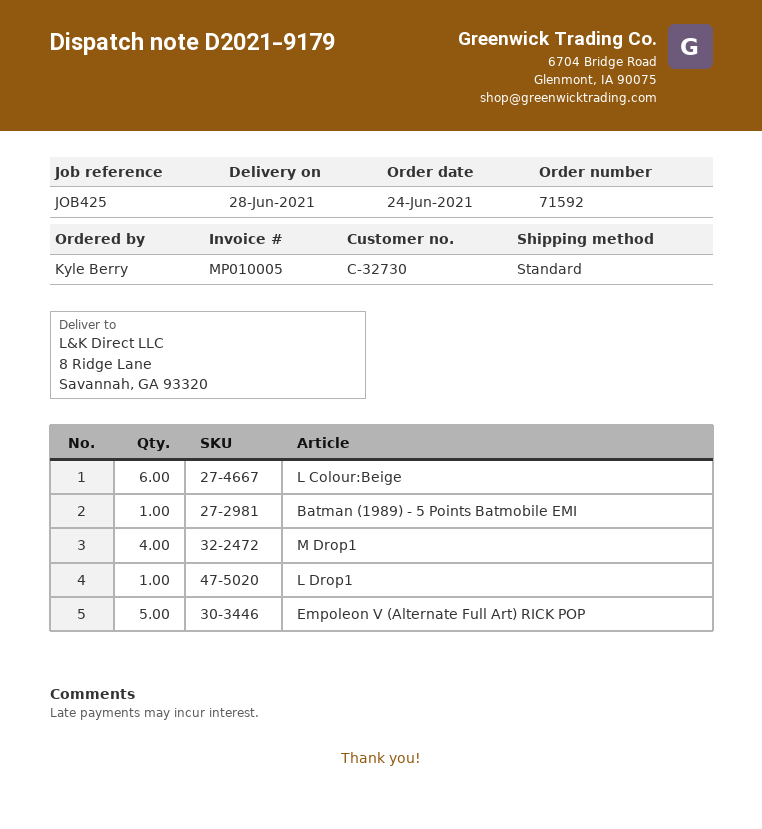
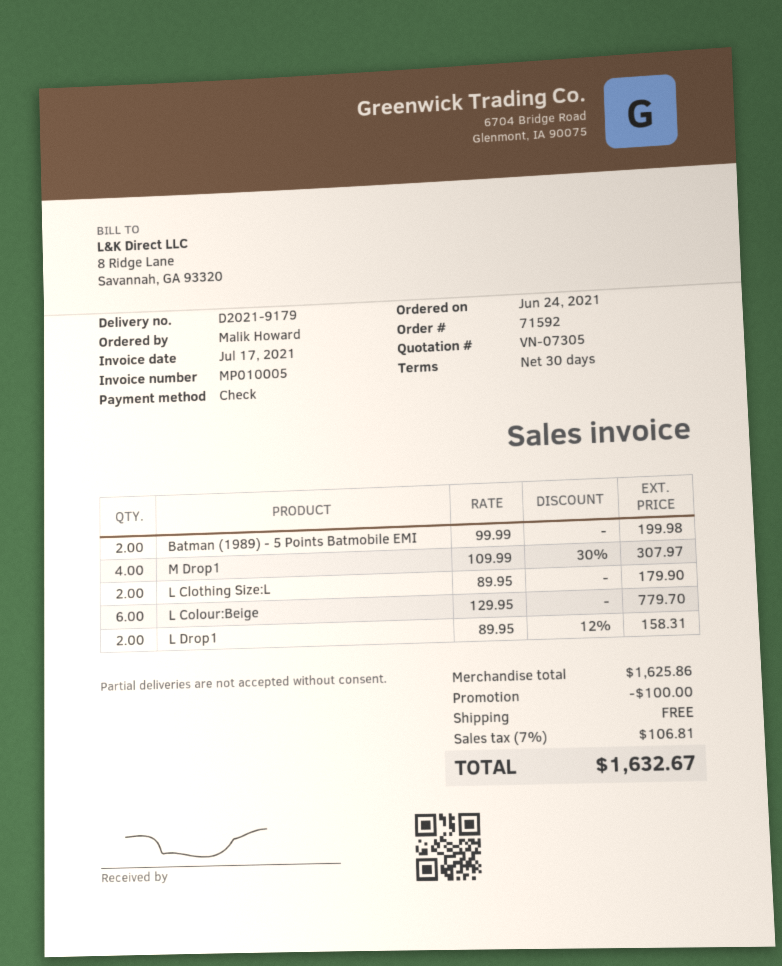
ordered by: Kyle Berry -> Malik Howard
Batman (1989) - 5 Points Batmobile EMI: 1 -> 2
L Drop1: 1 -> 2
Empoleon V (Alternate Full Art) RICK POP: 5 -> none
L Clothing Size:L: none -> 2

